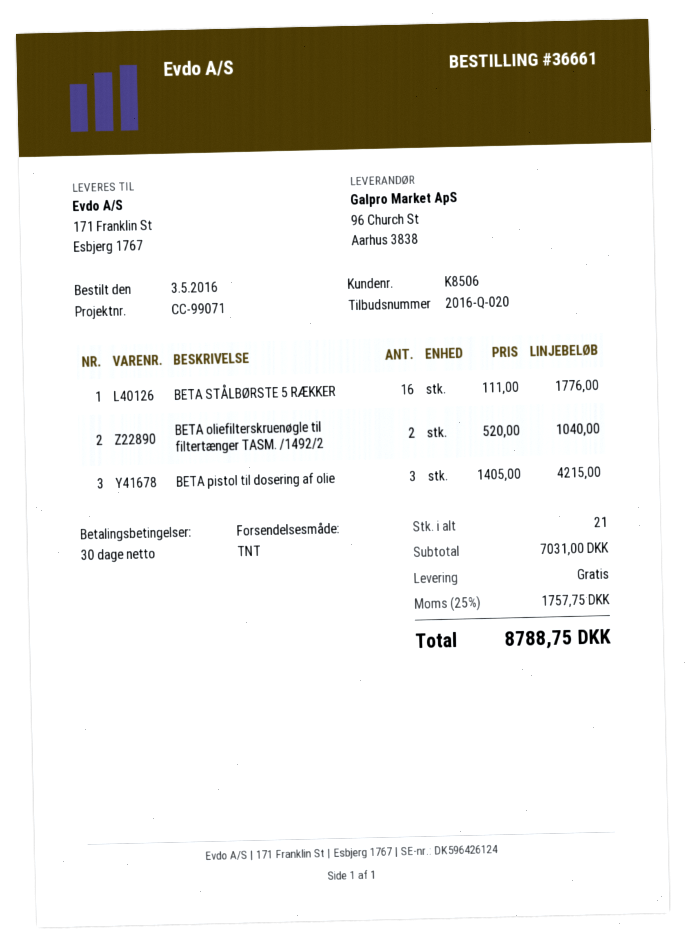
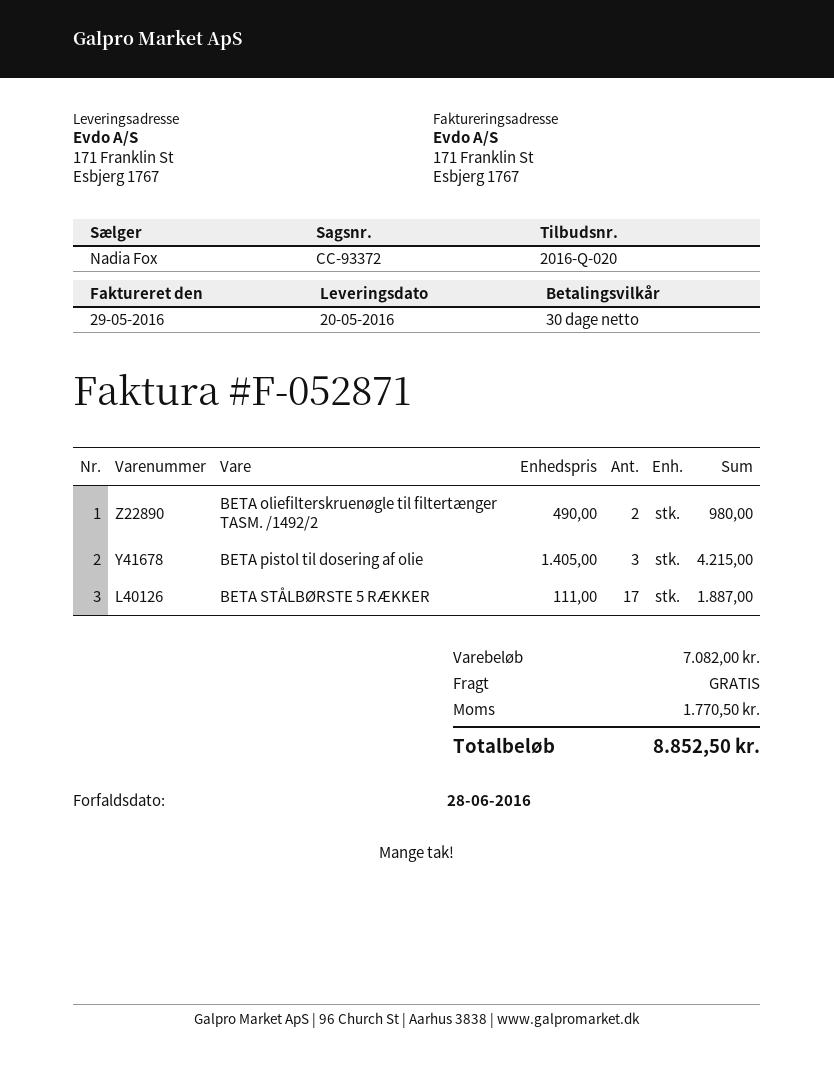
reference: CC-99071 -> CC-93372
BETA STÅLBØRSTE 5 RÆKKER: 16 x 111.00 = 1776.00 -> 17 x 111.00 = 1887.00
BETA oliefilterskruenøgle til filtertænger TASM. /1492/2: 2 x 520.00 = 1040.00 -> 2 x 490.00 = 980.00
subtotal: 7031.00 -> 7082.00
tax: 1757.75 -> 1770.50
total: 8788.75 -> 8852.50

